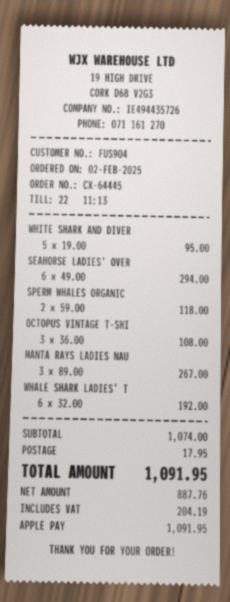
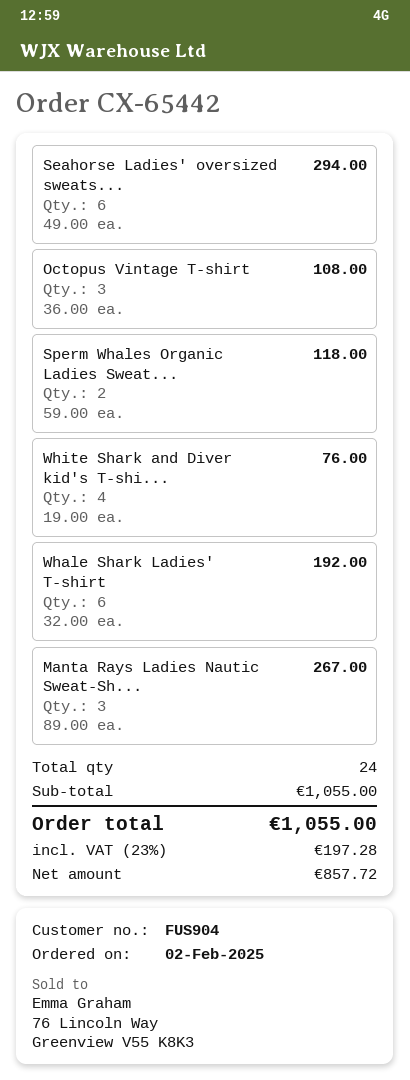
order number: CX-64445 -> CX-65442
WHITE SHARK AND DIVER: 5 x 19.00 = 95.00 -> 4 x 19.00 = 76.00
subtotal: 1074.00 -> 1055.00
shipping: 17.95 -> none
net: 887.76 -> 857.72
tax: 204.19 -> 197.28
total: 1091.95 -> 1055.00

